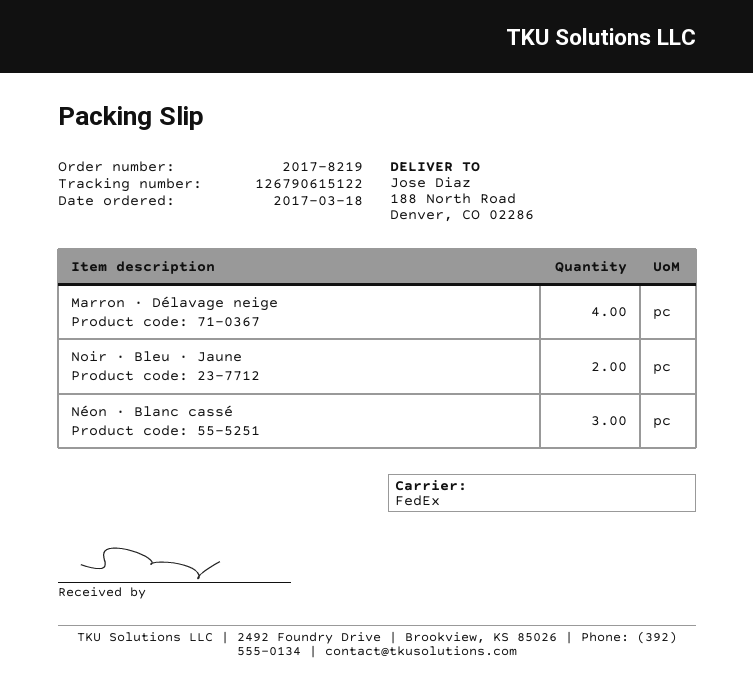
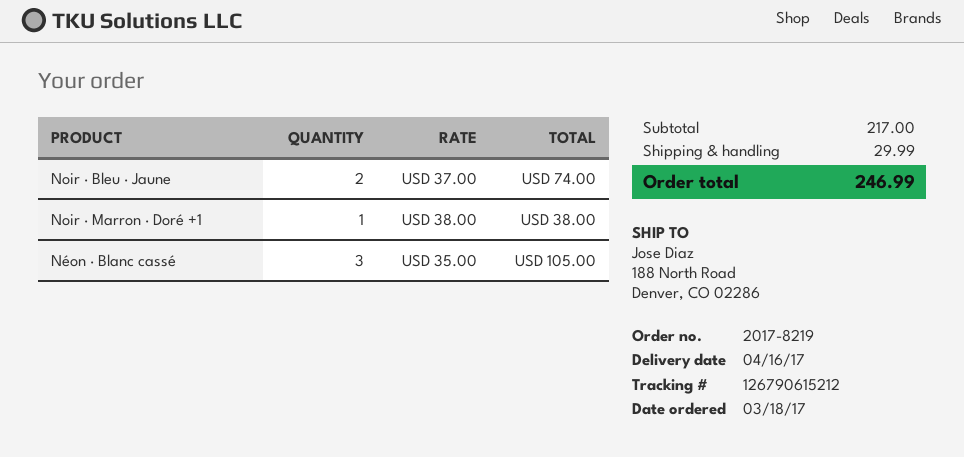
tracking number: 126790615122 -> 126790615212
Marron · Délavage neige: 4 -> none
Noir · Marron · Doré +1: none -> 1

